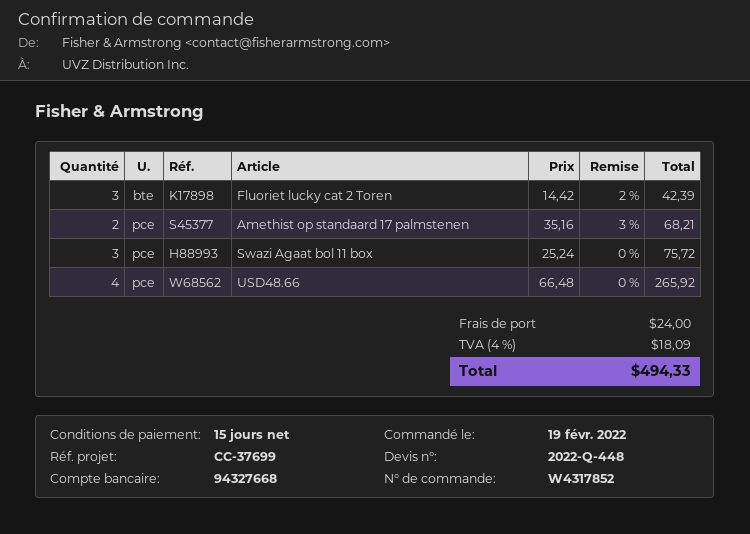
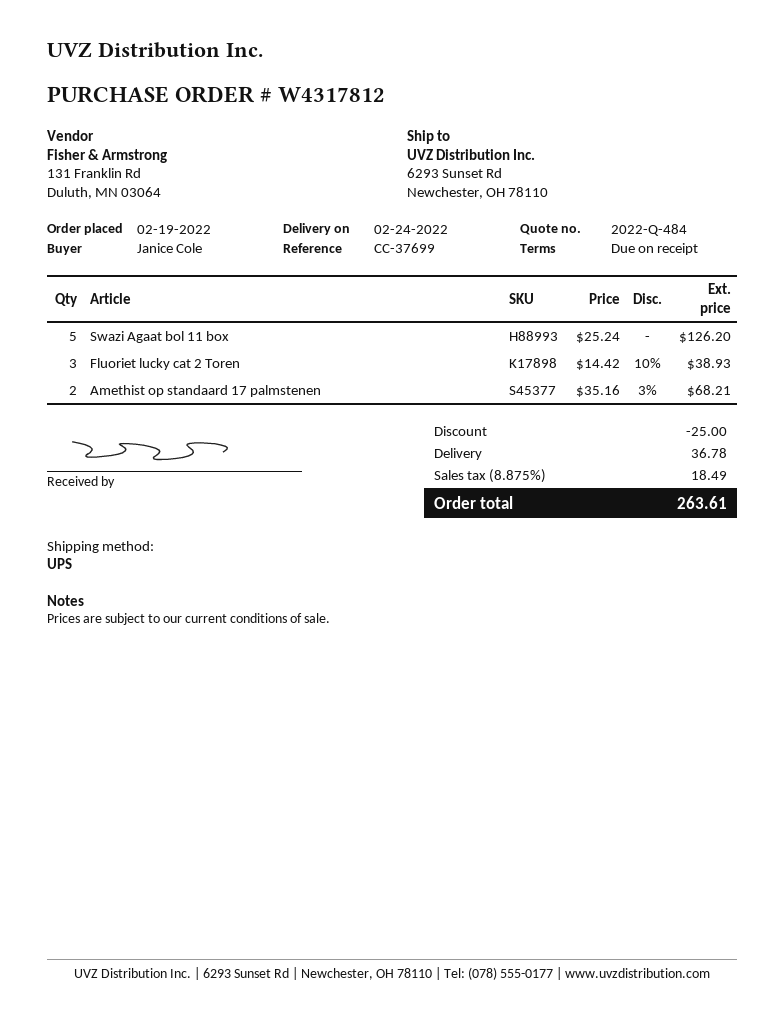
quote number: 2022-Q-448 -> 2022-Q-484
order number: W4317852 -> W4317812
payment terms: 15 days -> on receipt
Fluoriet lucky cat 2 Toren: 3 x 14.42 - 2% = 42.39 -> 3 x 14.42 - 10% = 38.93
Swazi Agaat bol 11 box: 3 x 25.24 = 75.72 -> 5 x 25.24 = 126.20
USD48.66: 4 x 66.48 = 265.92 -> none
discount: none -> 25.00
shipping: 24.00 -> 36.78
tax: 4% = 18.09 -> 8.875% = 18.49
total: 494.33 -> 263.61

